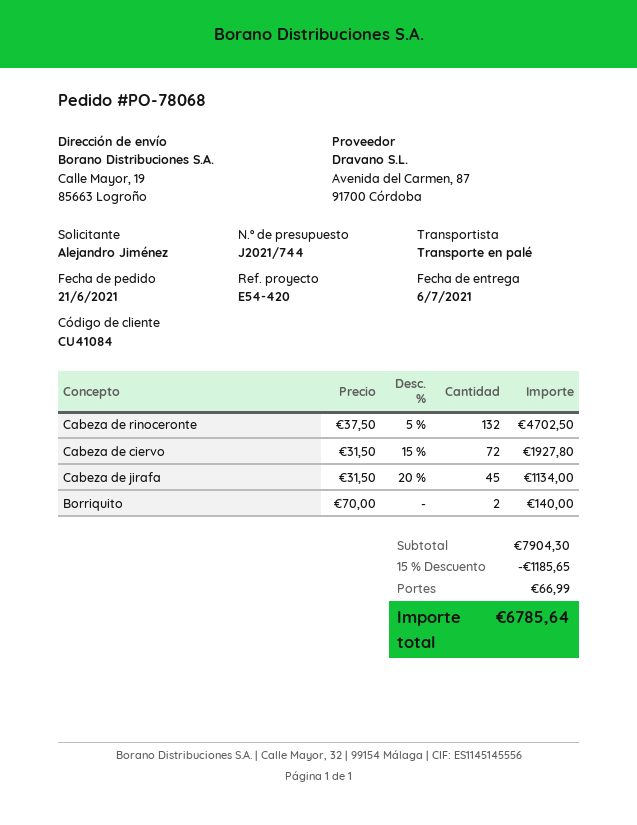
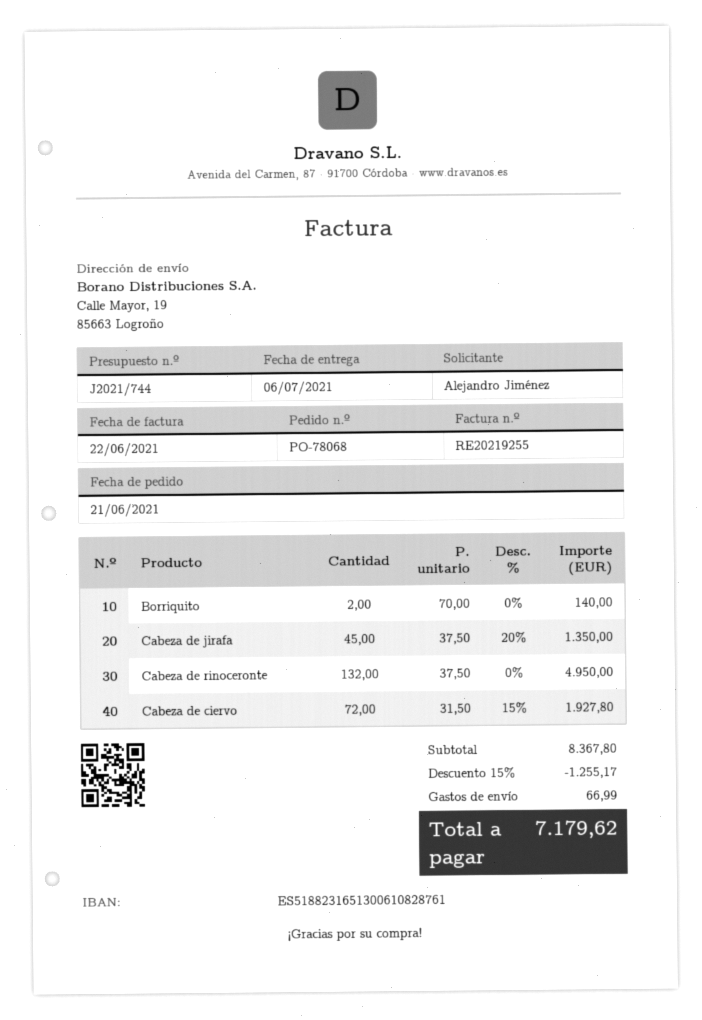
Cabeza de rinoceronte: 132 x 37.50 - 5% = 4702.50 -> 132 x 37.50 = 4950.00
Cabeza de jirafa: 45 x 31.50 - 20% = 1134.00 -> 45 x 37.50 - 20% = 1350.00
subtotal: 7904.30 -> 8367.80
discount: 15% = 1185.65 -> 15% = 1255.17
total: 6785.64 -> 7179.62

